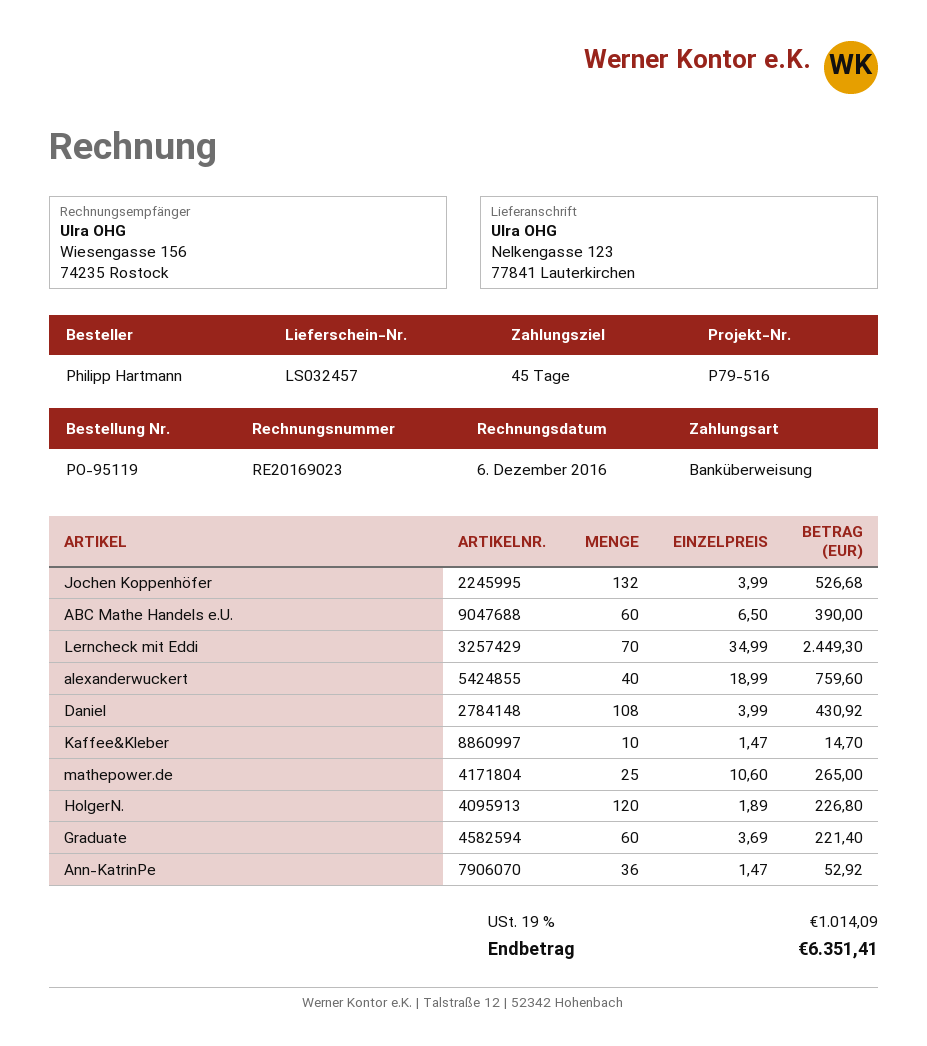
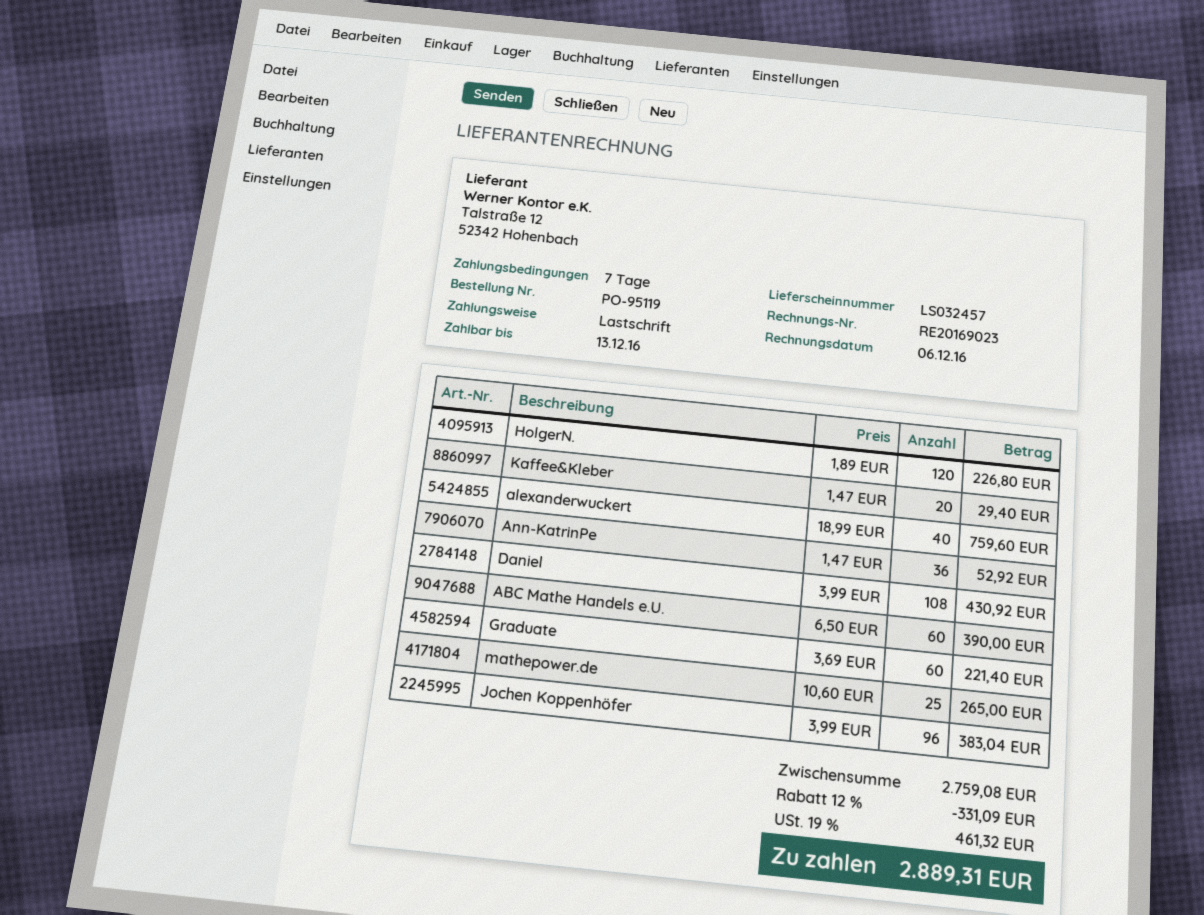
payment terms: 45 days -> 7 days
payment method: bank transfer -> direct debit
Jochen Koppenhöfer: 132 x 3.99 = 526.68 -> 96 x 3.99 = 383.04
Lerncheck mit Eddi: 70 x 34.99 = 2449.30 -> none
Kaffee&Kleber: 10 x 1.47 = 14.70 -> 20 x 1.47 = 29.40
discount: none -> 12% = 331.09
tax: 19% = 1014.09 -> 19% = 461.32
total: 6351.41 -> 2889.31

